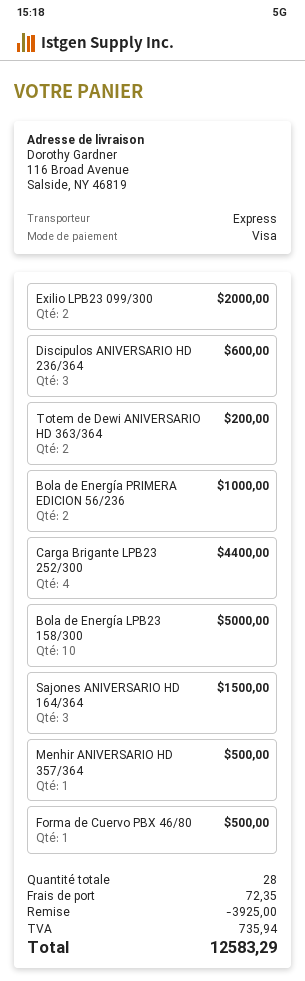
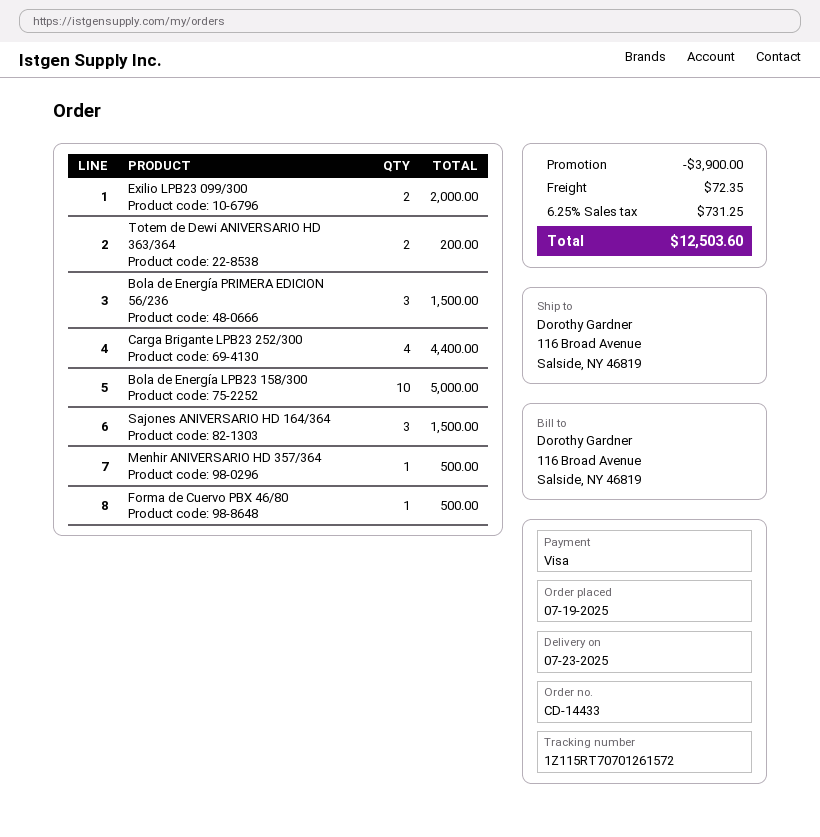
Discipulos ANIVERSARIO HD 236/364: 3 for 600.00 -> none
Bola de Energía PRIMERA EDICION 56/236: 2 for 1000.00 -> 3 for 1500.00
discount: 3925.00 -> 3900.00
tax: 735.94 -> 731.25
total: 12583.29 -> 12503.60

